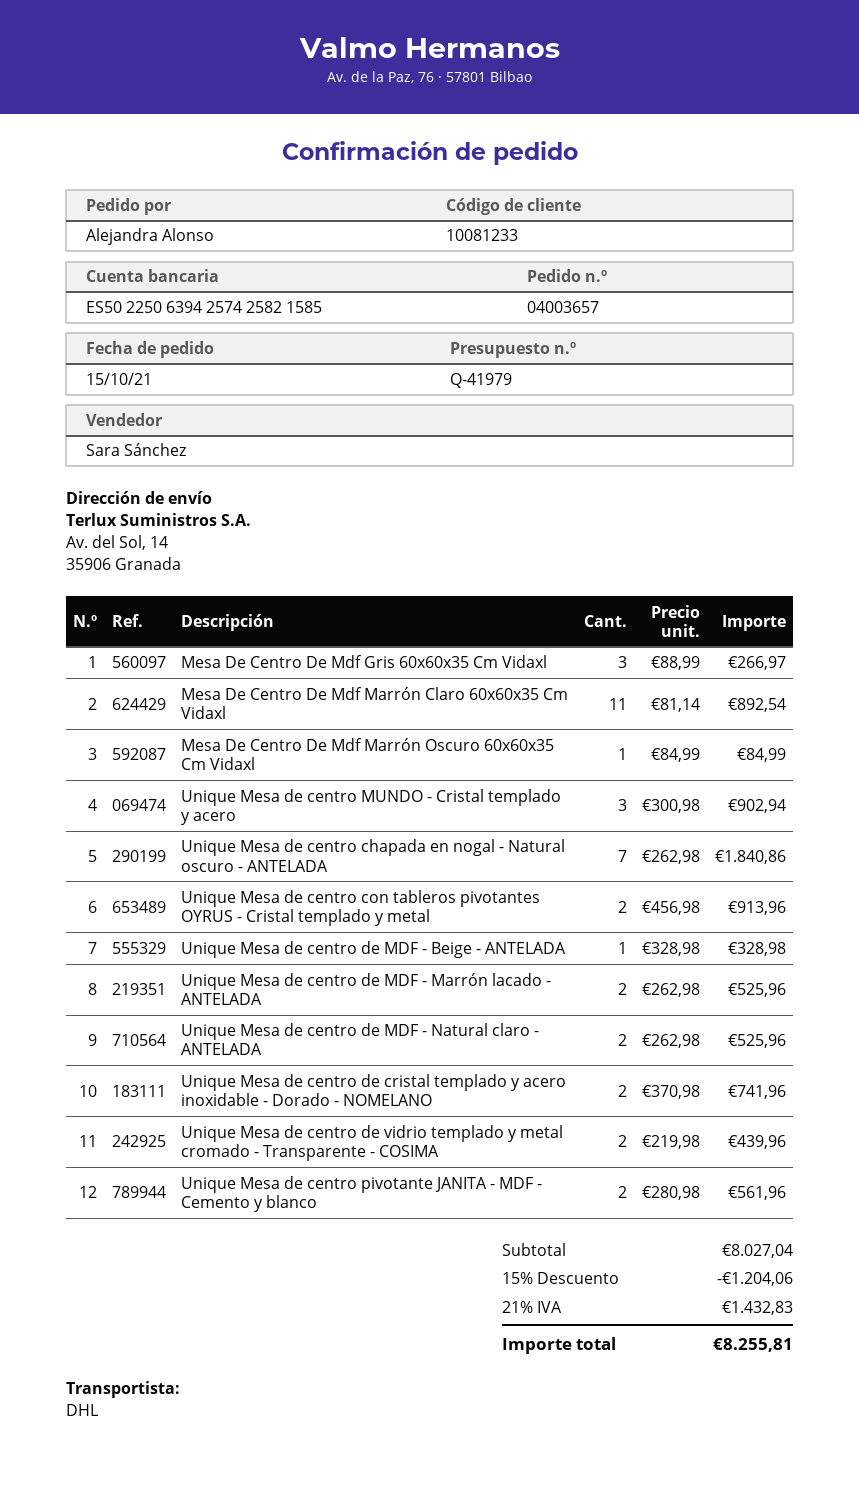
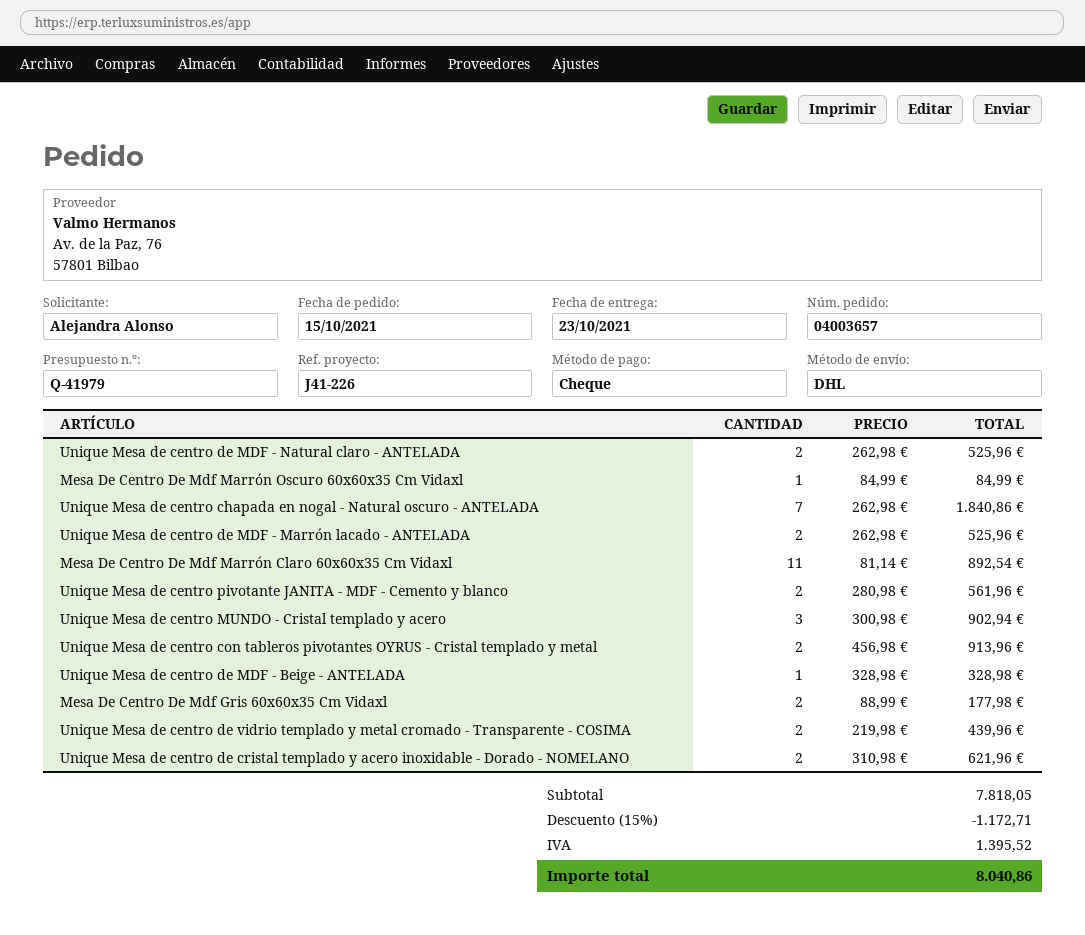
Mesa De Centro De Mdf Gris 60x60x35 Cm Vidaxl: 3 x 88.99 = 266.97 -> 2 x 88.99 = 177.98
Unique Mesa de centro de cristal templado y acero inoxidable - Dorado - NOMELANO: 2 x 370.98 = 741.96 -> 2 x 310.98 = 621.96
subtotal: 8027.04 -> 7818.05
discount: 15% = 1204.06 -> 15% = 1172.71
tax: 1432.83 -> 1395.52
total: 8255.81 -> 8040.86

